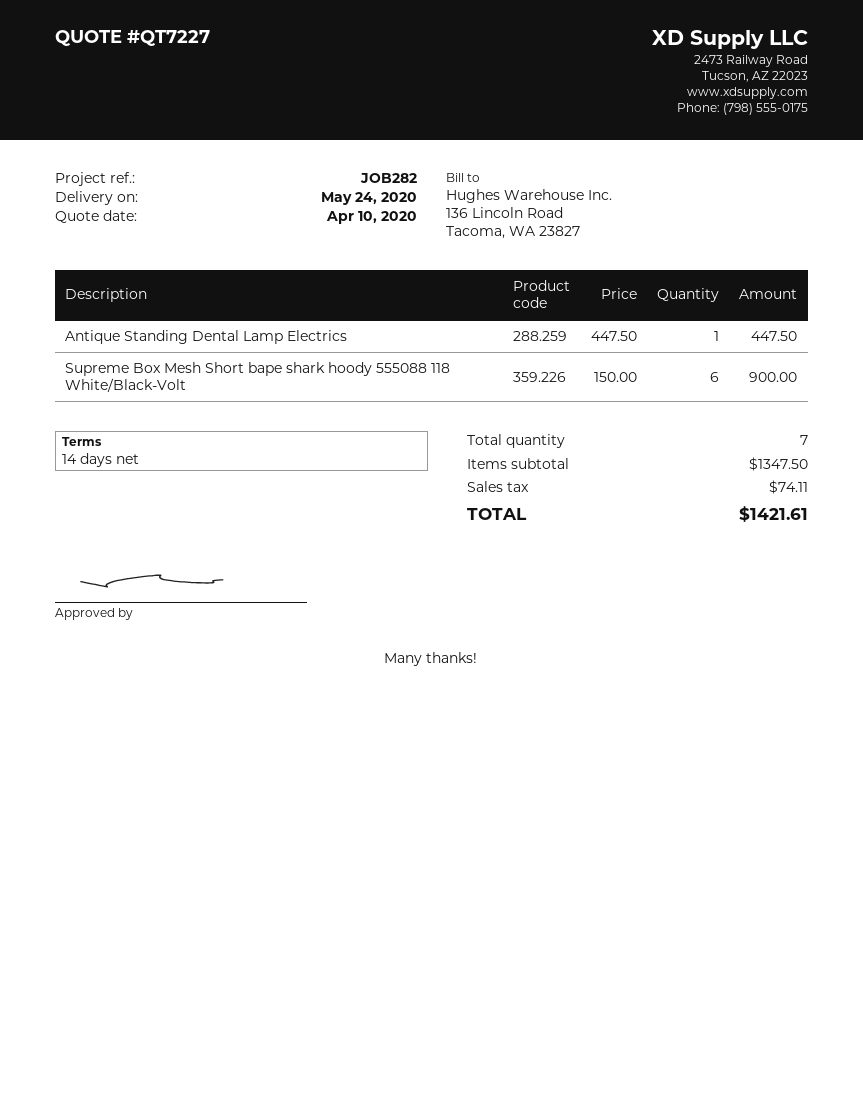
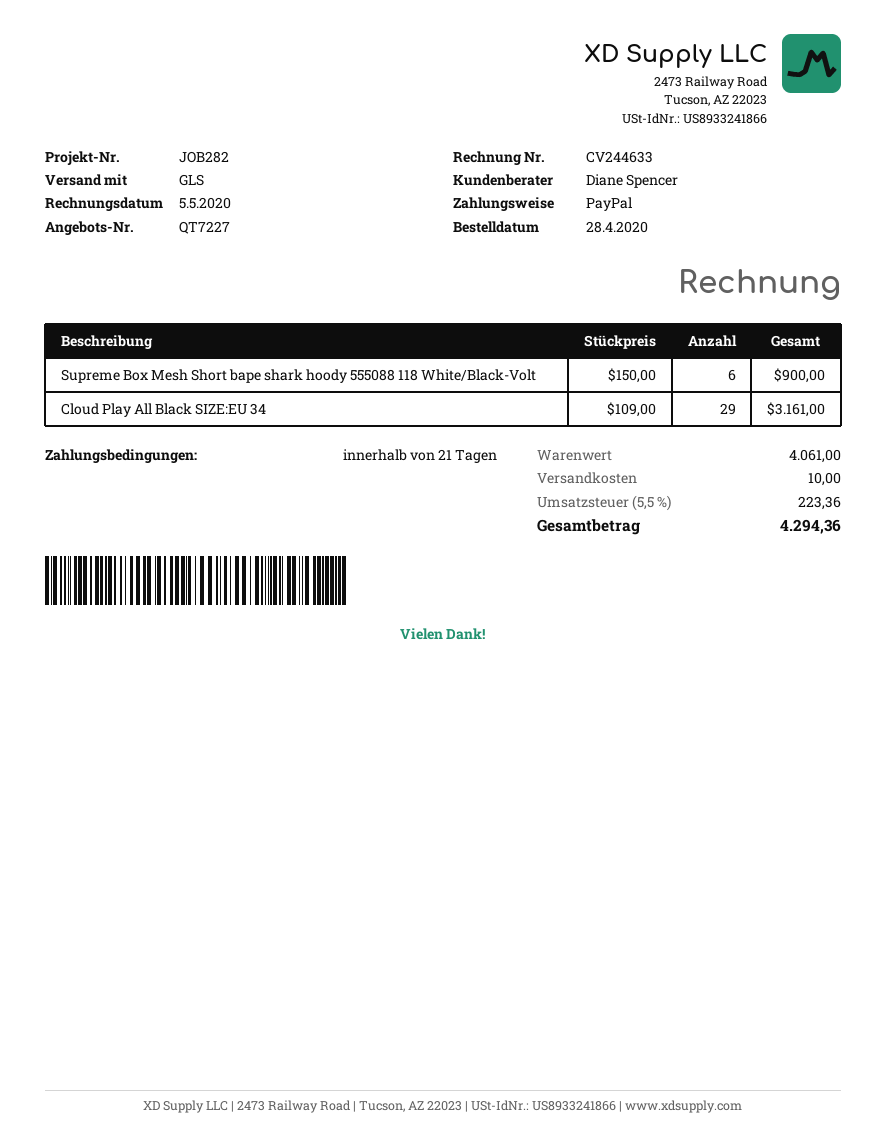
payment terms: 14 days -> 21 days
Antique Standing Dental Lamp Electrics: 1 x 447.50 = 447.50 -> none
Cloud Play All Black SIZE:EU 34: none -> 29 x 109.00 = 3161.00
subtotal: 1347.50 -> 4061.00
shipping: none -> 10.00
tax: 74.11 -> 223.36
total: 1421.61 -> 4294.36

